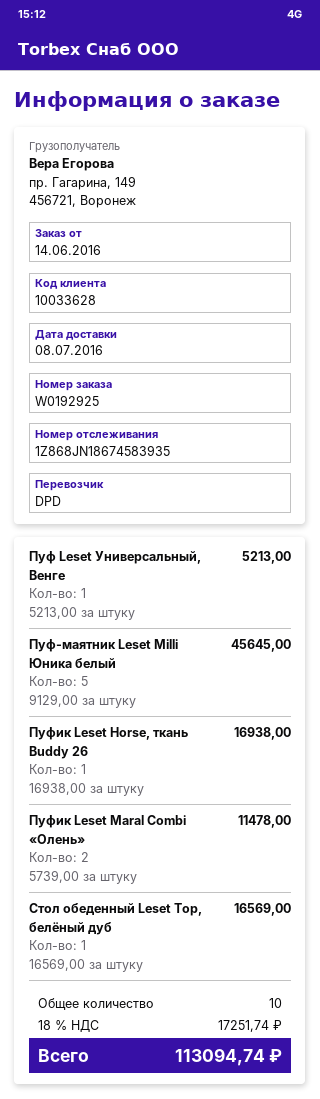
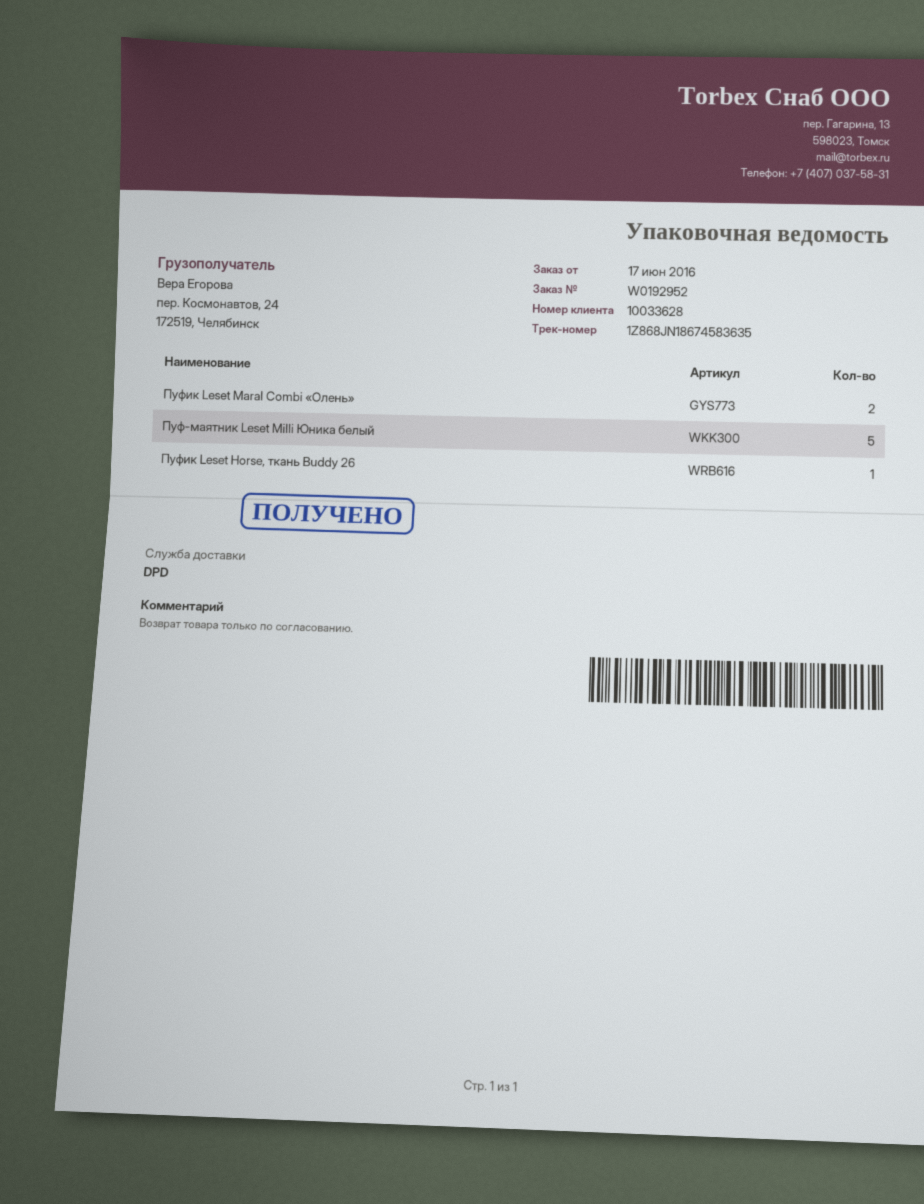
order number: W0192925 -> W0192952
order date: 2016-06-14 -> 2016-06-17
tracking number: 1Z868JN18674583935 -> 1Z868JN18674583635
ship to: пр. Гагарина, 149, 456721, Воронеж -> пер. Космонавтов, 24, 172519, Челябинск
Пуф Leset Универсальный, Венге: 1 -> none
Стол обеденный Leset Тор, белёный дуб: 1 -> none

